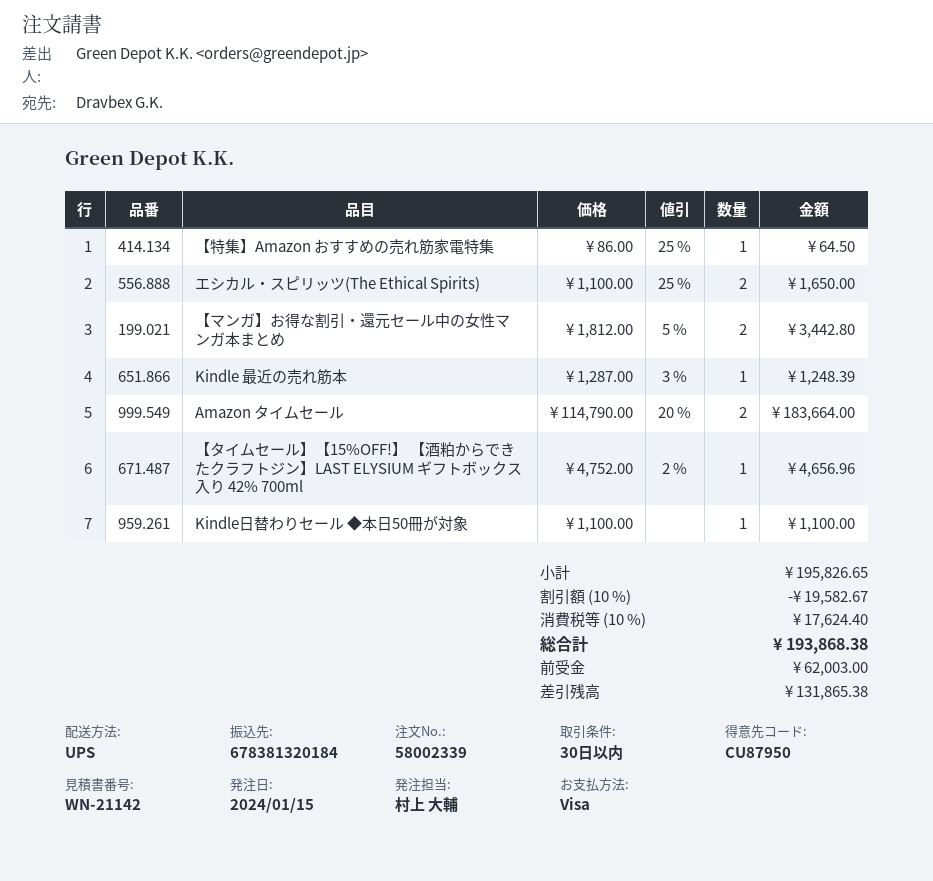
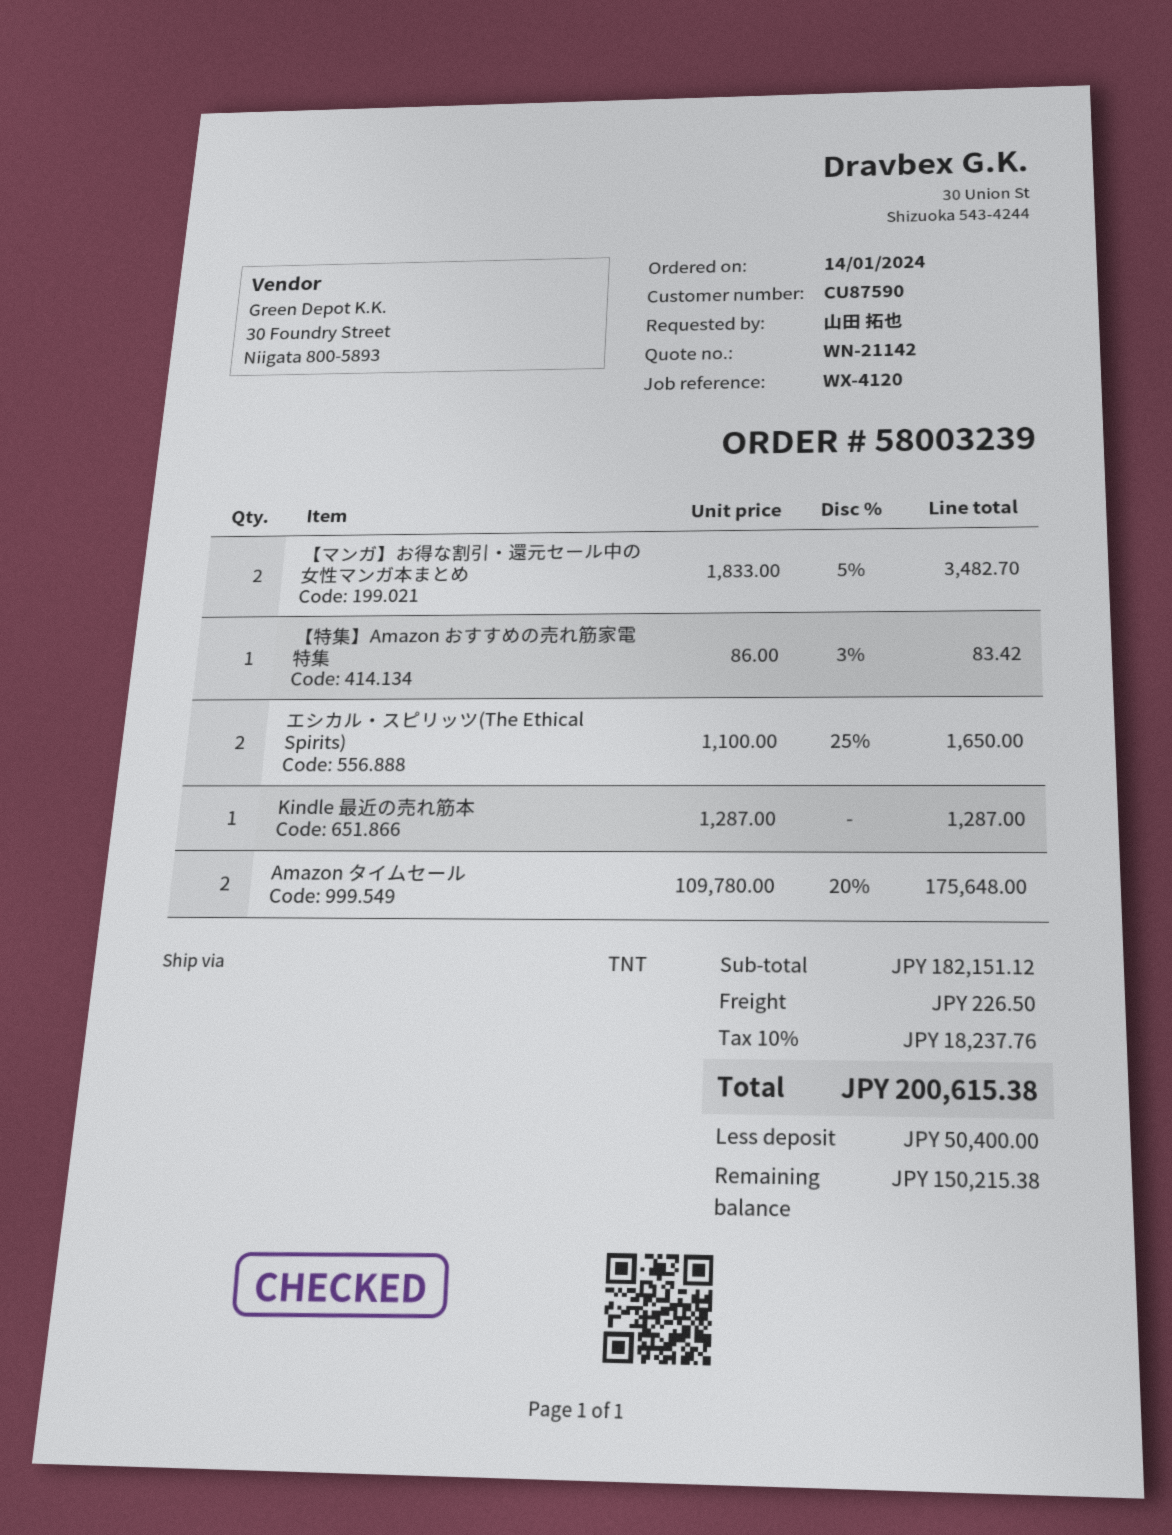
order number: 58002339 -> 58003239
order date: 2024-01-15 -> 2024-01-14
customer number: CU87950 -> CU87590
ordered by: 村上 大輔 -> 山田 拓也
shipping method: UPS -> TNT
【特集】Amazon おすすめの売れ筋家電特集: 1 x 86.00 - 25% = 64.50 -> 1 x 86.00 - 3% = 83.42
【マンガ】お得な割引・還元セール中の女性マンガ本まとめ: 2 x 1812.00 - 5% = 3442.80 -> 2 x 1833.00 - 5% = 3482.70
Kindle 最近の売れ筋本: 1 x 1287.00 - 3% = 1248.39 -> 1 x 1287.00 = 1287.00
Amazon タイムセール: 2 x 114790.00 - 20% = 183664.00 -> 2 x 109780.00 - 20% = 175648.00
【タイムセール】【15%OFF!】 【酒粕からできたクラフトジン】LAST ELYSIUM ギフトボックス入り 42% 700ml: 1 x 4752.00 - 2% = 4656.96 -> none
Kindle日替わりセール ◆本日50冊が対象: 1 x 1100.00 = 1100.00 -> none
subtotal: 195826.65 -> 182151.12
discount: 10% = 19582.67 -> none
shipping: none -> 226.50
tax: 10% = 17624.40 -> 10% = 18237.76
total: 193868.38 -> 200615.38
deposit: 62003.00 -> 50400.00
balance: 131865.38 -> 150215.38

